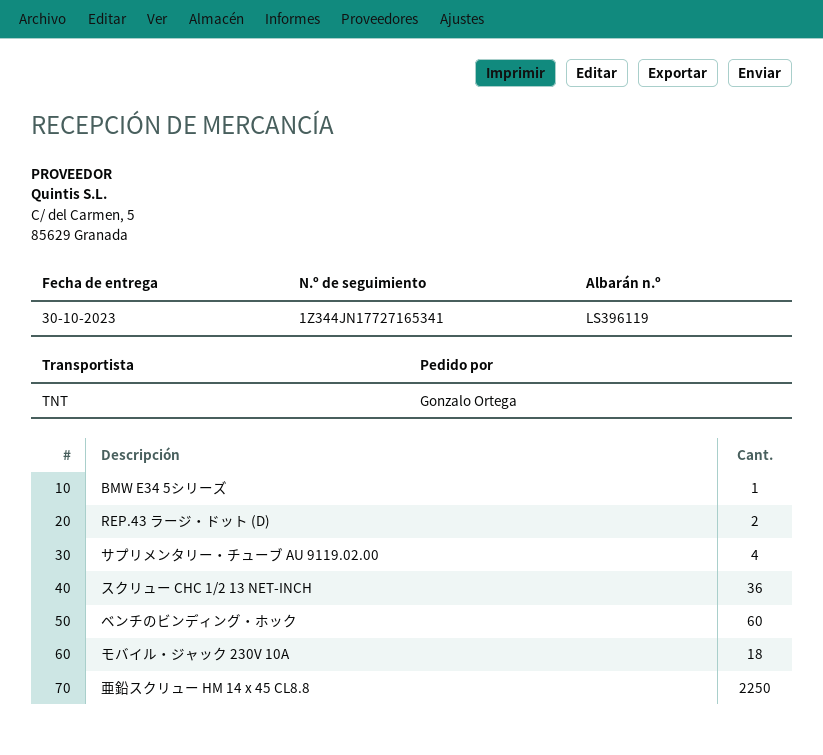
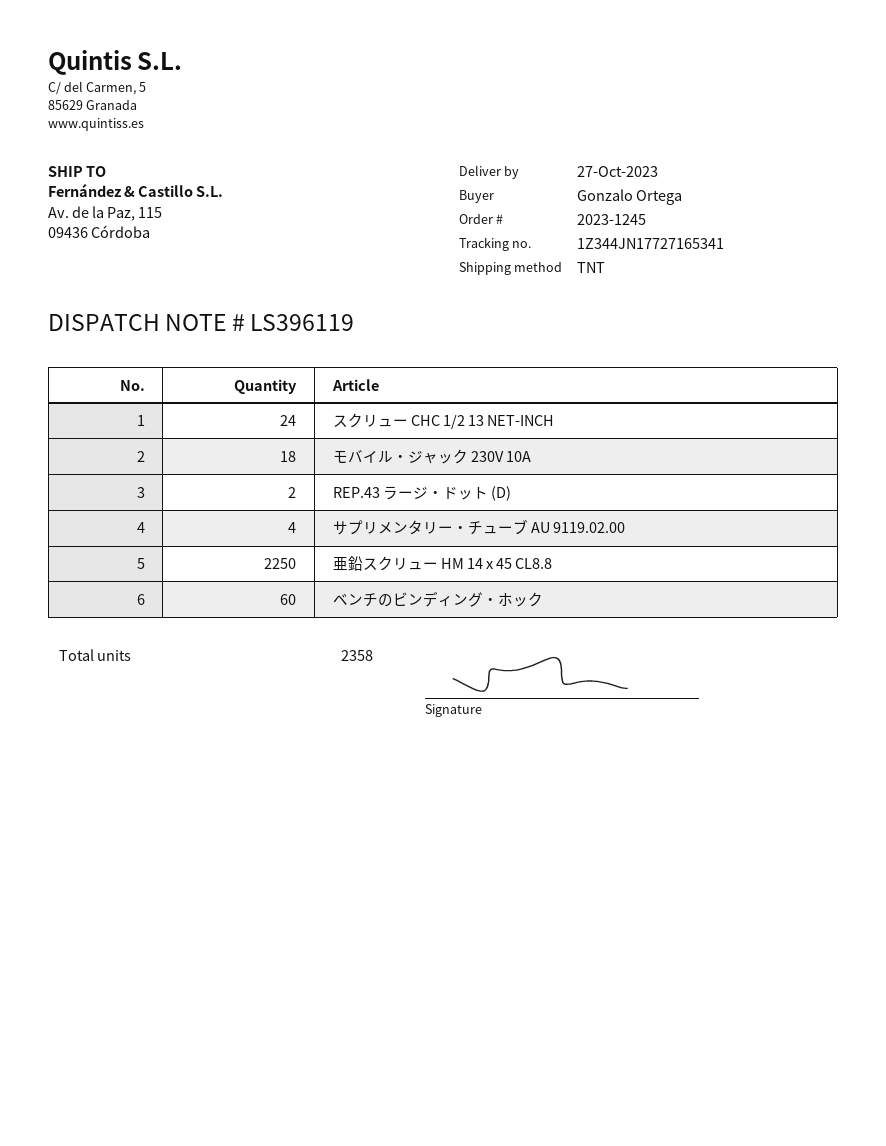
delivery date: 2023-10-30 -> 2023-10-27
BMW E34 5シリーズ: 1 -> none
スクリュー CHC 1/2 13 NET-INCH: 36 -> 24

